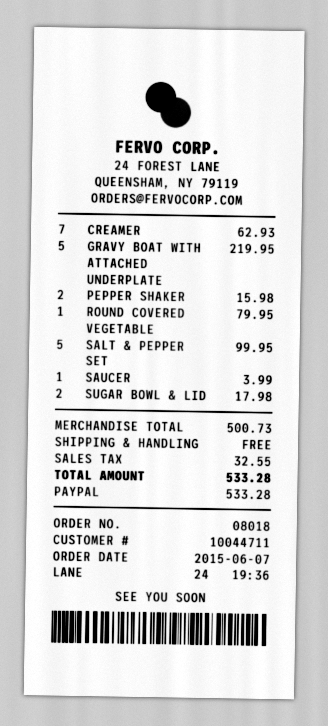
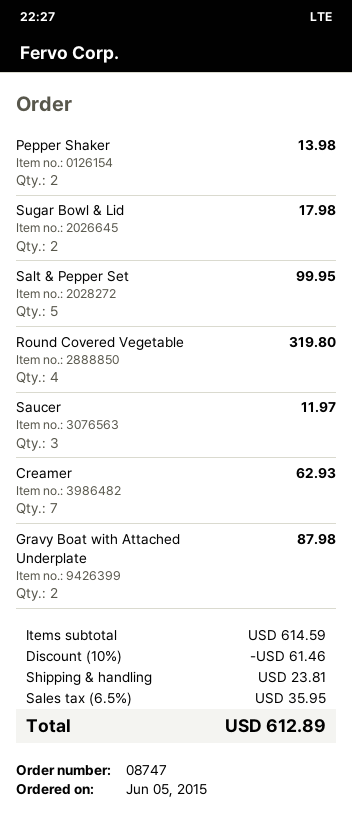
order number: 08018 -> 08747
order date: 2015-06-07 -> 2015-06-05
GRAVY BOAT WITH ATTACHED UNDERPLATE: 5 for 219.95 -> 2 for 87.98
PEPPER SHAKER: 2 for 15.98 -> 2 for 13.98
ROUND COVERED VEGETABLE: 1 for 79.95 -> 4 for 319.80
SAUCER: 1 for 3.99 -> 3 for 11.97
subtotal: 500.73 -> 614.59
discount: none -> 10% = 61.46
shipping: 0.00 -> 23.81
tax: 32.55 -> 35.95
total: 533.28 -> 612.89

